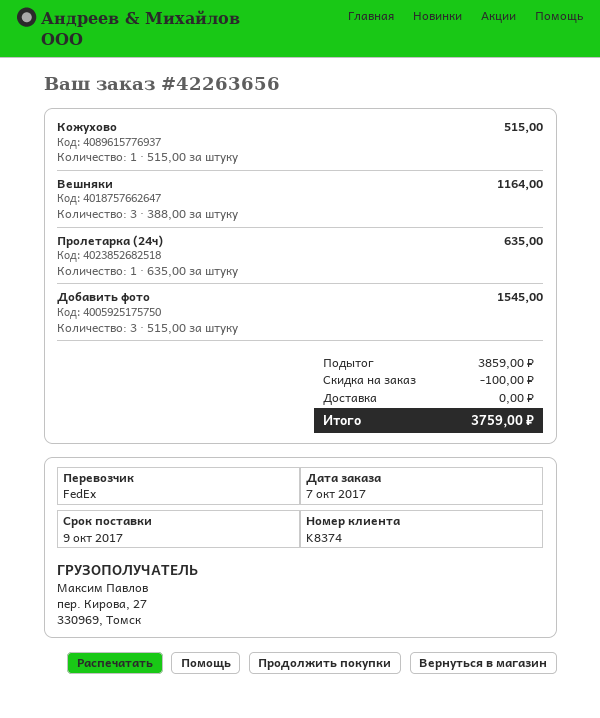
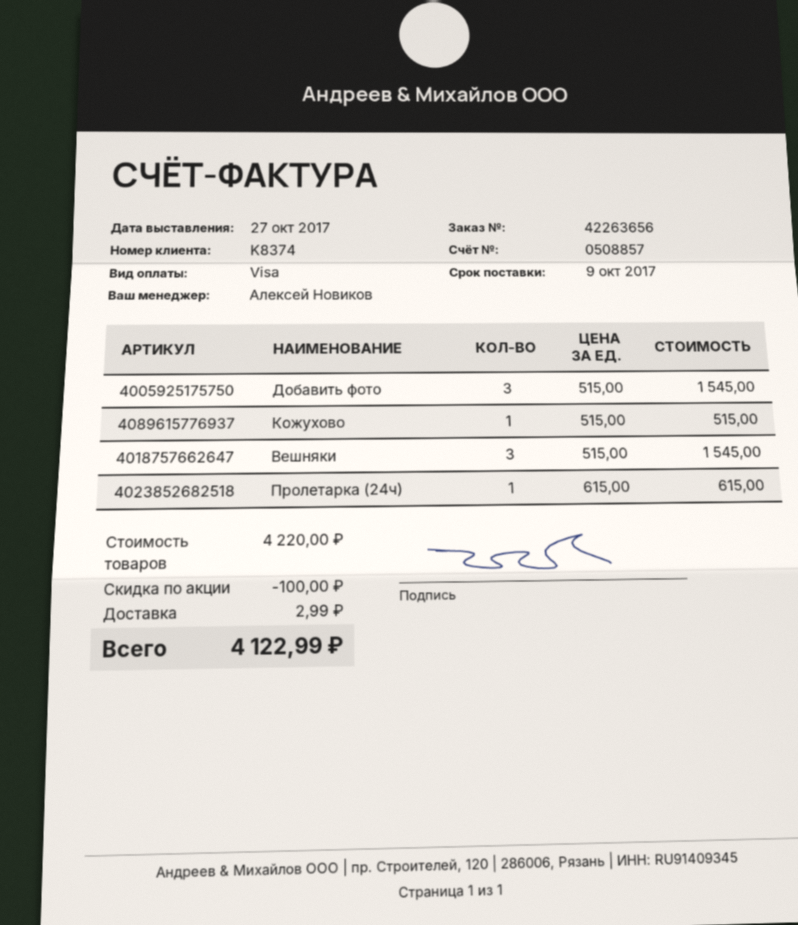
Вешняки: 3 x 388.00 = 1164.00 -> 3 x 515.00 = 1545.00
Пролетарка (24ч): 1 x 635.00 = 635.00 -> 1 x 615.00 = 615.00
subtotal: 3859.00 -> 4220.00
shipping: 0.00 -> 2.99
total: 3759.00 -> 4122.99

